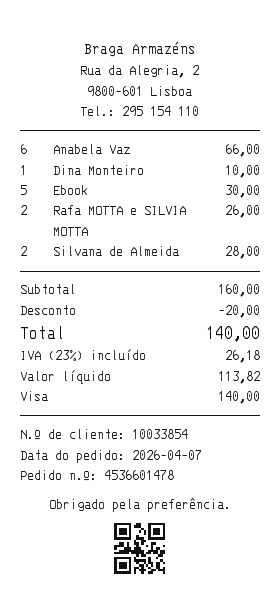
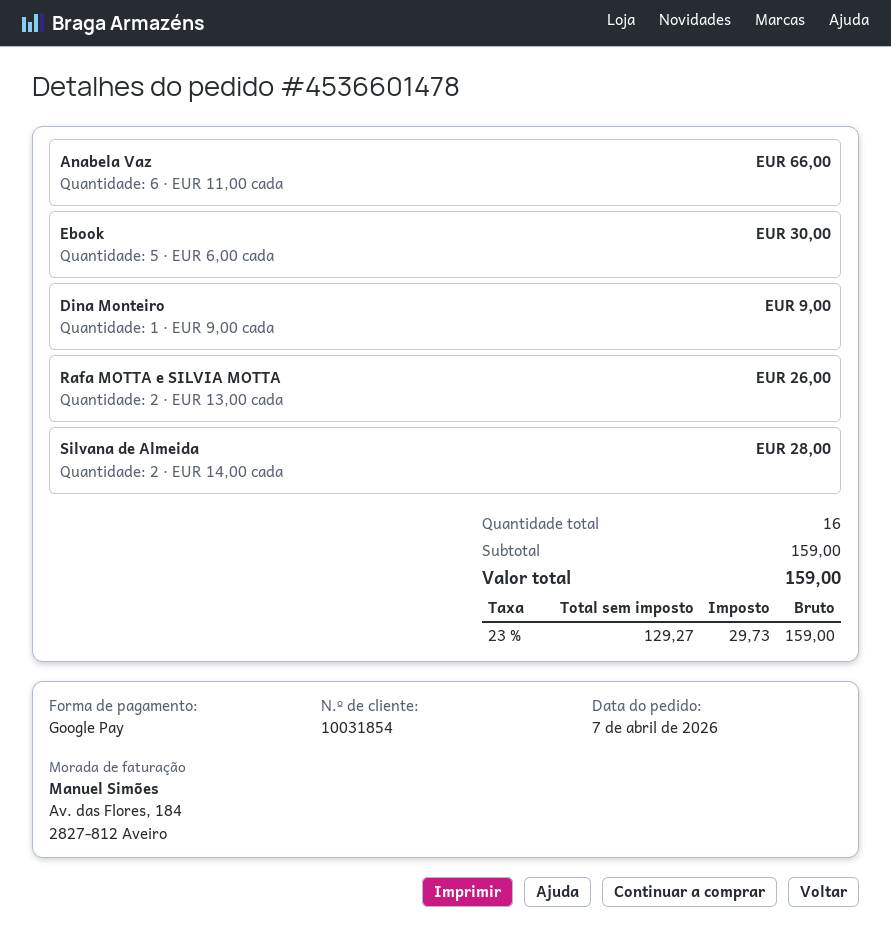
customer number: 10033854 -> 10031854
payment method: Visa -> Google Pay
Dina Monteiro: 1 for 10.00 -> 1 for 9.00
subtotal: 160.00 -> 159.00
discount: 20.00 -> none
net: 113.82 -> 129.27
tax: 23% = 26.18 -> 23% = 29.73
total: 140.00 -> 159.00

